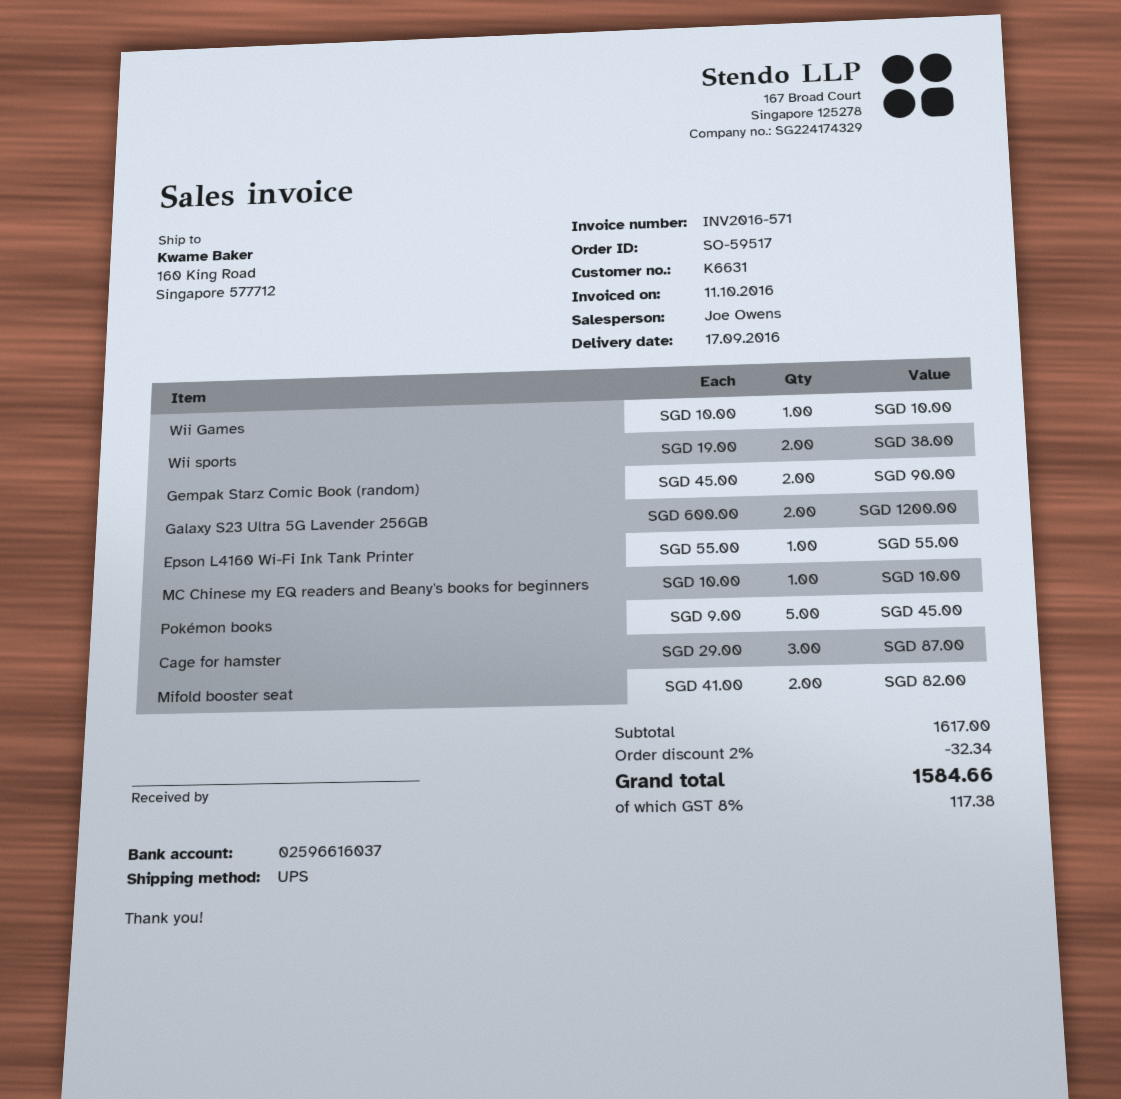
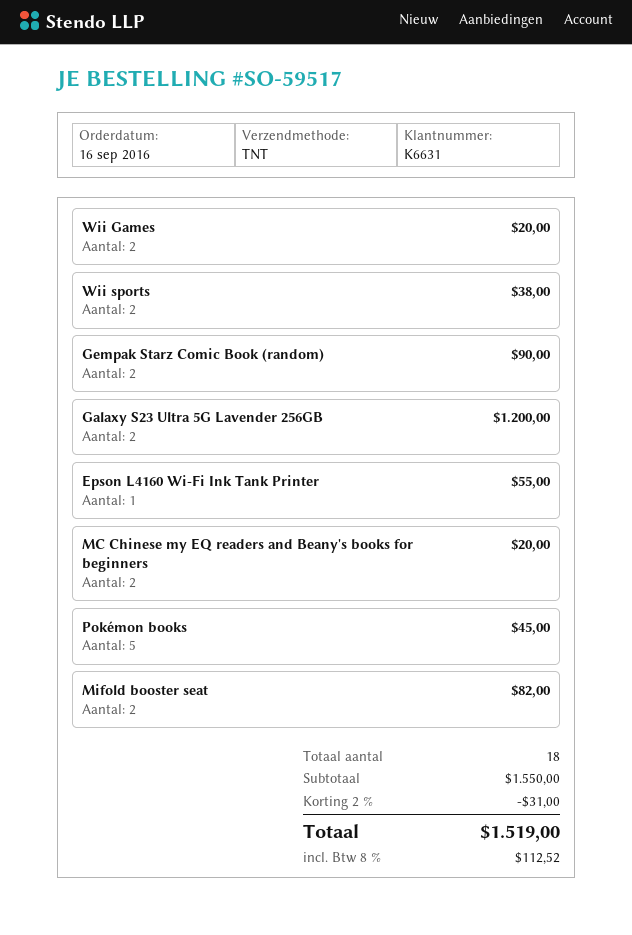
shipping method: UPS -> TNT
Wii Games: 1 for 10.00 -> 2 for 20.00
MC Chinese my EQ readers and Beany's books for beginners: 1 for 10.00 -> 2 for 20.00
Cage for hamster: 3 for 87.00 -> none
subtotal: 1617.00 -> 1550.00
discount: 2% = 32.34 -> 2% = 31.00
tax: 8% = 117.38 -> 8% = 112.52
total: 1584.66 -> 1519.00

